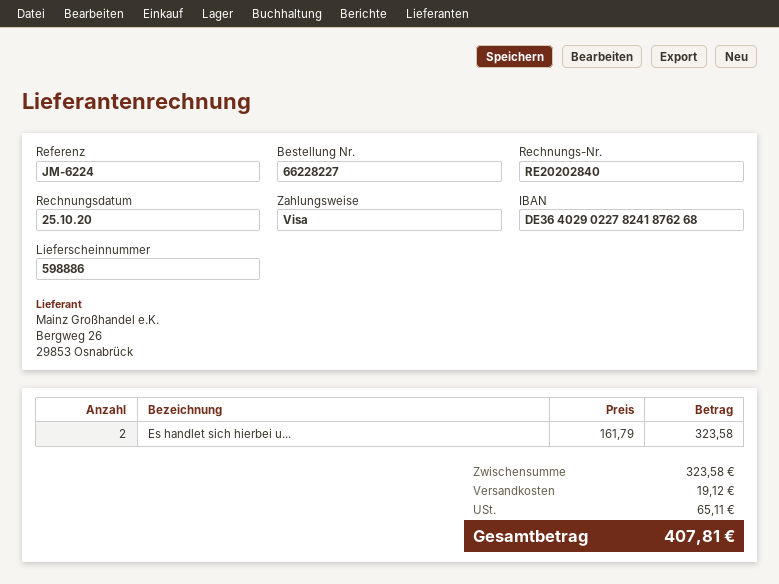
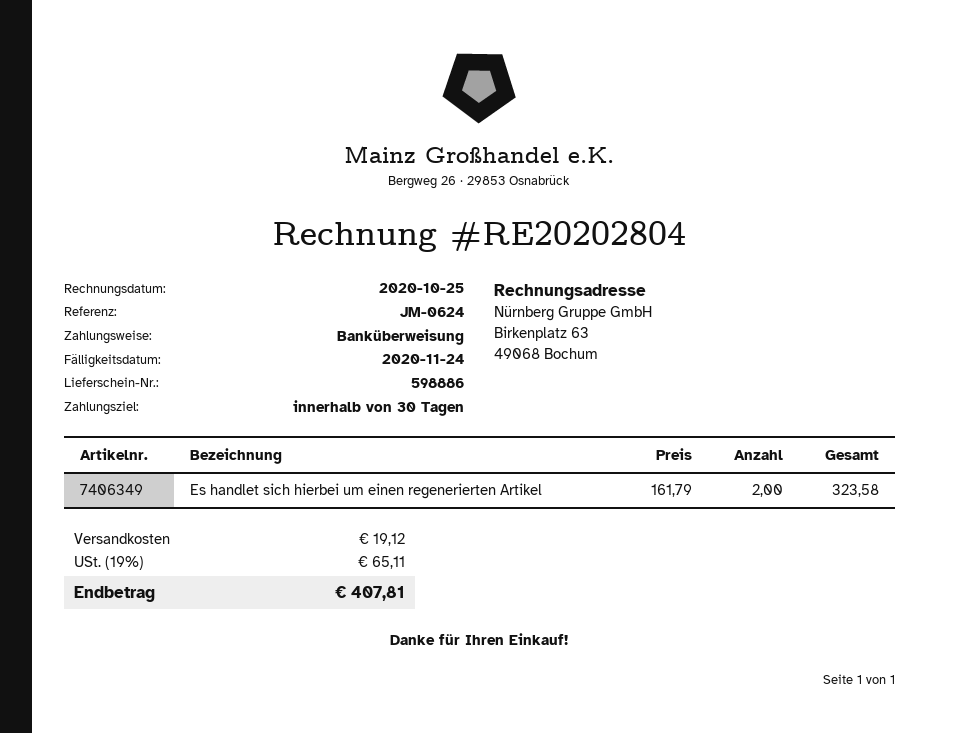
invoice number: RE20202840 -> RE20202804
reference: JM-6224 -> JM-0624
payment method: Visa -> bank transfer

